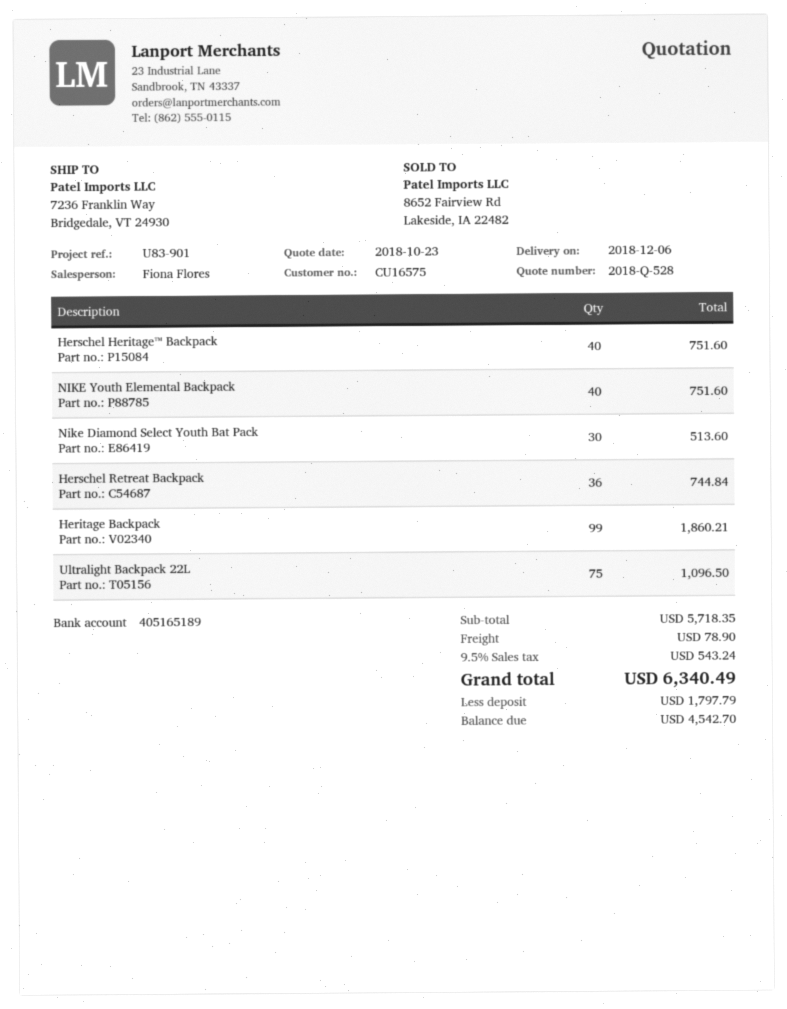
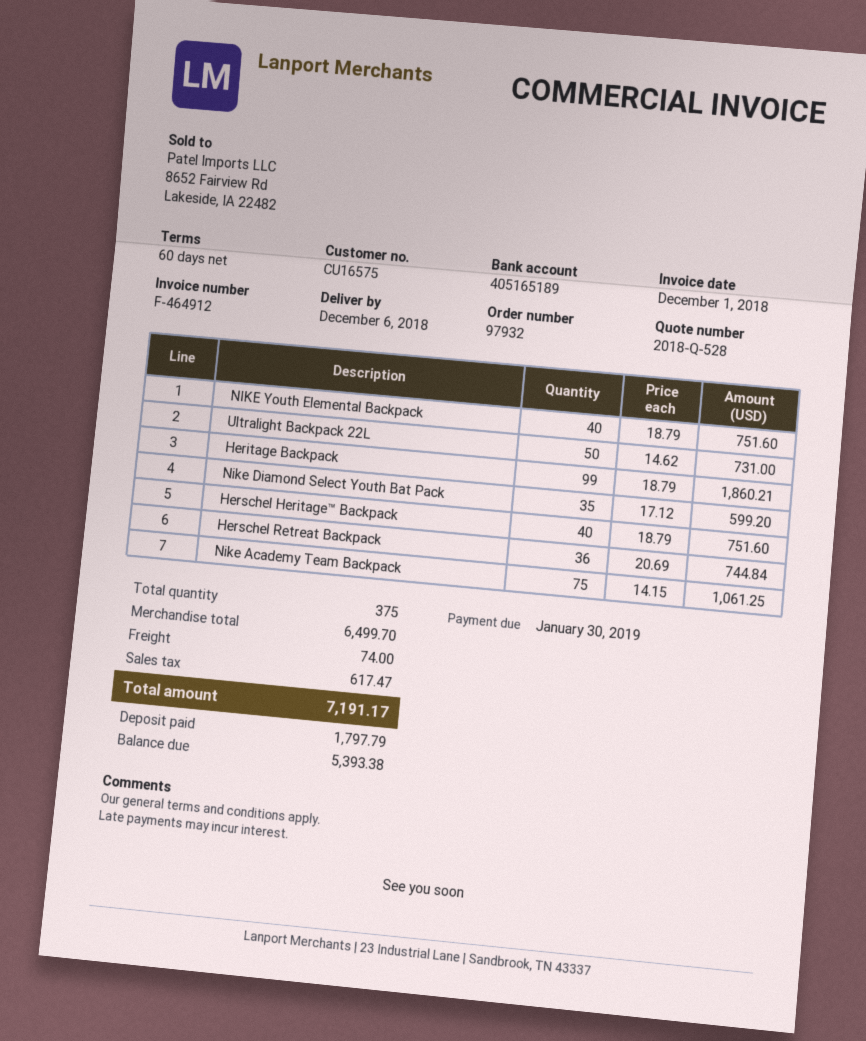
Nike Diamond Select Youth Bat Pack: 30 for 513.60 -> 35 for 599.20
Ultralight Backpack 22L: 75 for 1096.50 -> 50 for 731.00
Nike Academy Team Backpack: none -> 75 for 1061.25
subtotal: 5718.35 -> 6499.70
shipping: 78.90 -> 74.00
tax: 543.24 -> 617.47
total: 6340.49 -> 7191.17
balance: 4542.70 -> 5393.38

